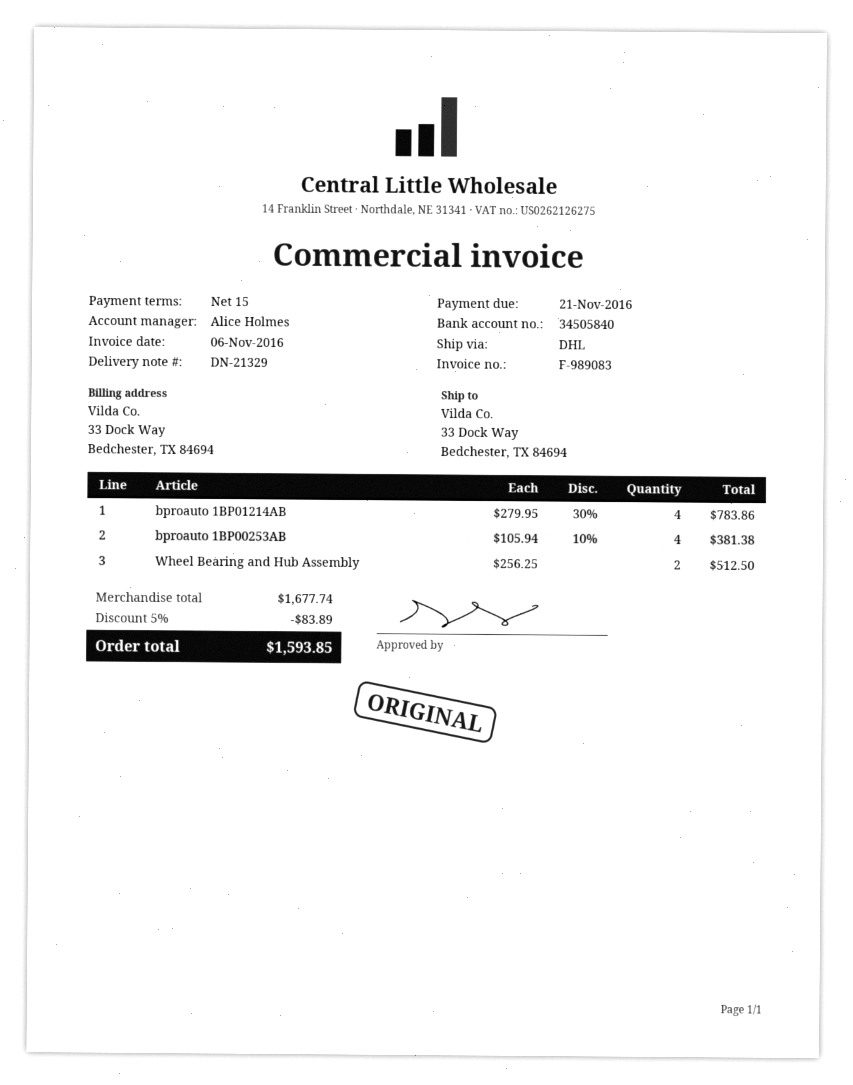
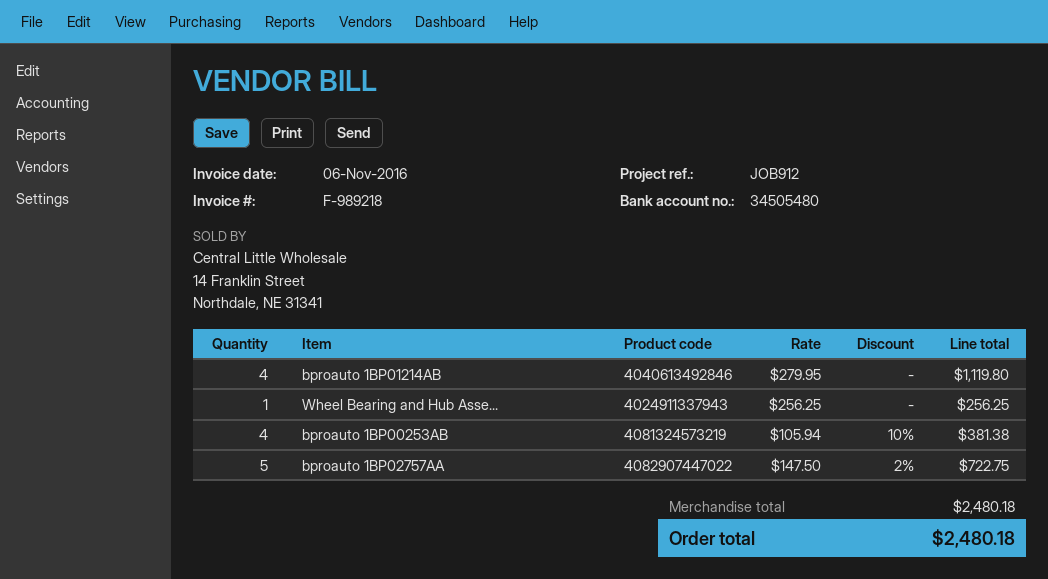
invoice number: F-989083 -> F-989218
bank account: 34505840 -> 34505480
bproauto 1BP01214AB: 4 x 279.95 - 30% = 783.86 -> 4 x 279.95 = 1119.80
Wheel Bearing and Hub Assembly: 2 x 256.25 = 512.50 -> 1 x 256.25 = 256.25
bproauto 1BP02757AA: none -> 5 x 147.50 - 2% = 722.75
subtotal: 1677.74 -> 2480.18
discount: 5% = 83.89 -> none
total: 1593.85 -> 2480.18

